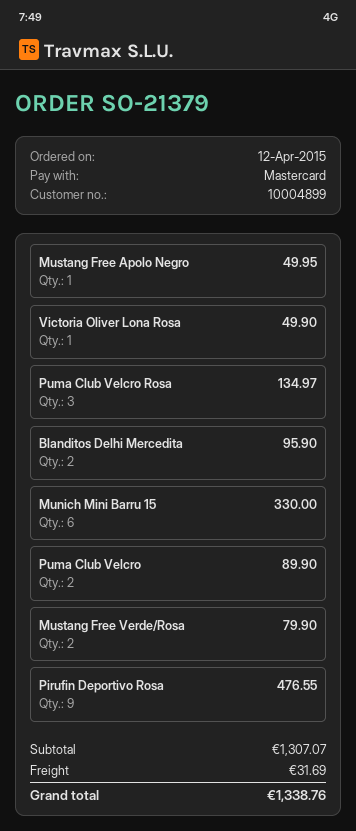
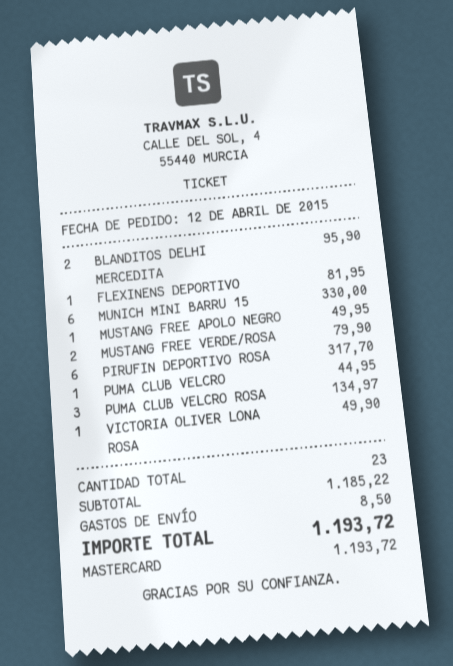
Puma Club Velcro: 2 for 89.90 -> 1 for 44.95
Pirufin Deportivo Rosa: 9 for 476.55 -> 6 for 317.70
FLEXINENS DEPORTIVO: none -> 1 for 81.95
subtotal: 1307.07 -> 1185.22
shipping: 31.69 -> 8.50
total: 1338.76 -> 1193.72

